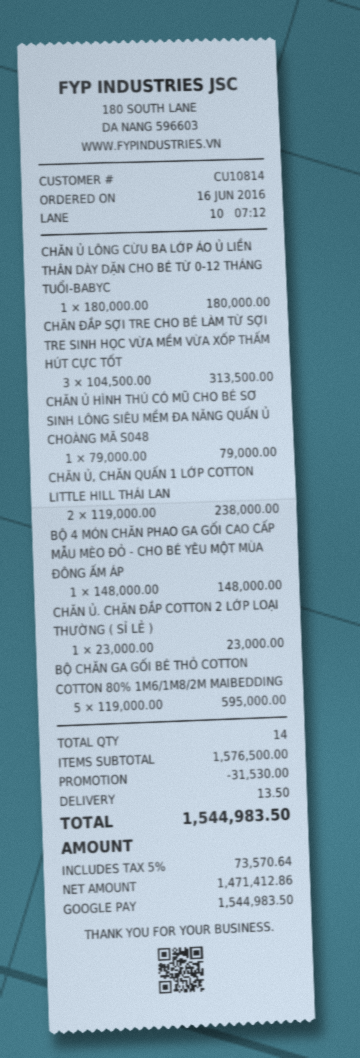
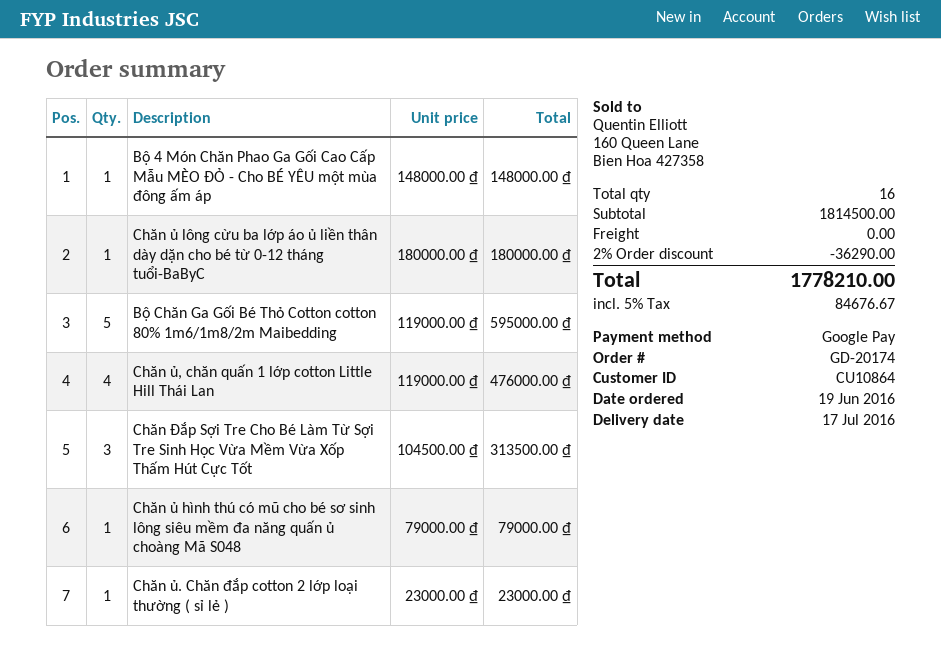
order date: 2016-06-16 -> 2016-06-19
customer number: CU10814 -> CU10864
CHĂN Ủ, CHĂN QUẤN 1 LỚP COTTON LITTLE HILL THÁI LAN: 2 x 119000.00 = 238000.00 -> 4 x 119000.00 = 476000.00
total quantity: 14 -> 16
subtotal: 1576500.00 -> 1814500.00
discount: 31530.00 -> 36290.00
shipping: 13.50 -> 0.00
tax: 5% = 73570.64 -> 5% = 84676.67
total: 1544983.50 -> 1778210.00

